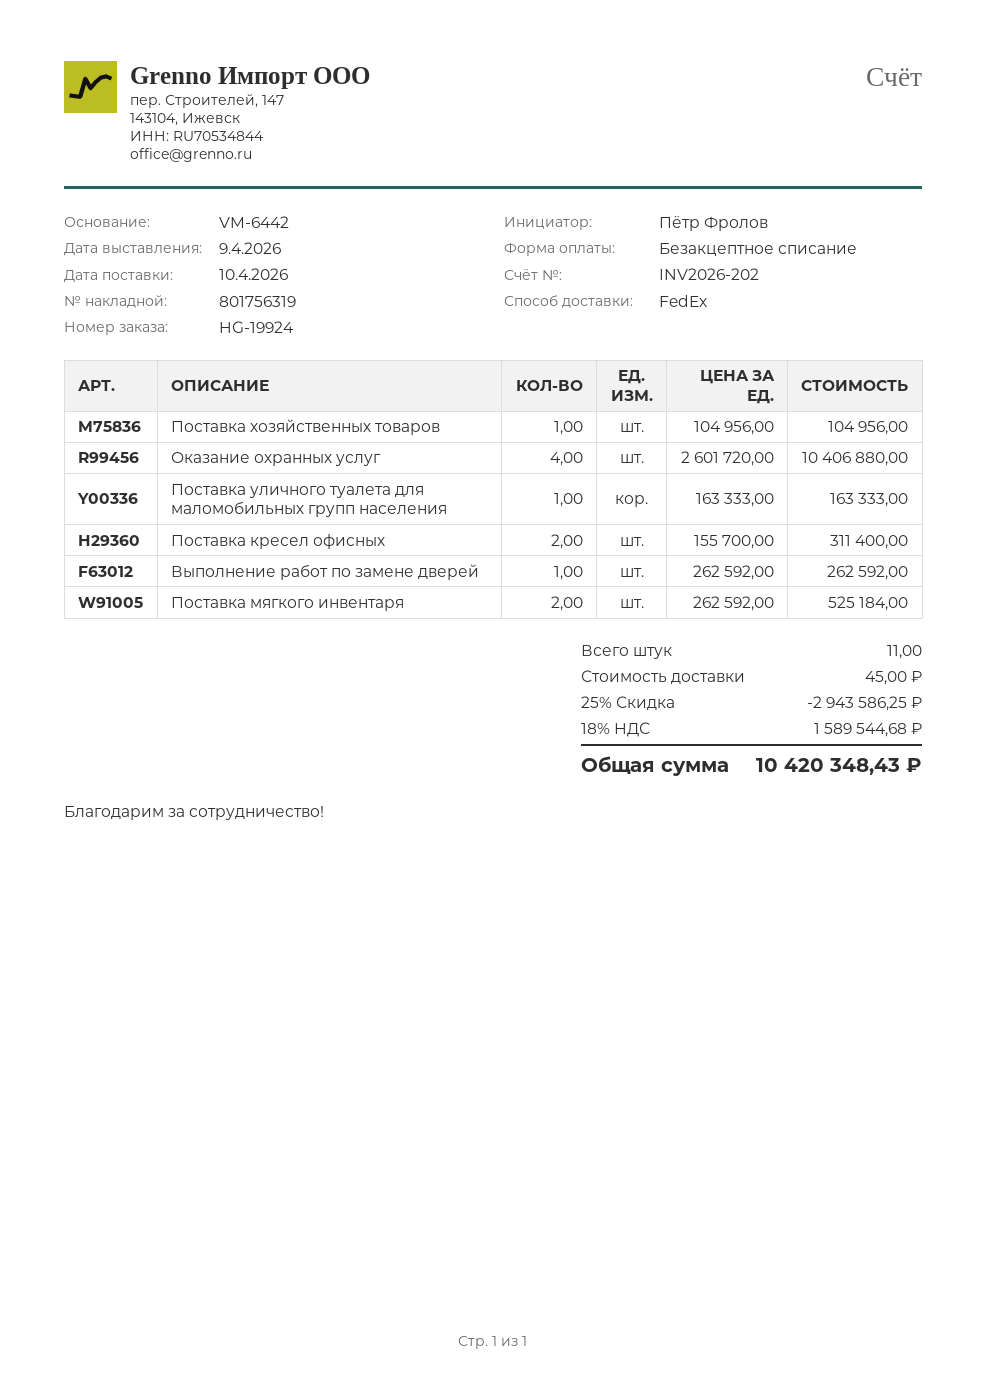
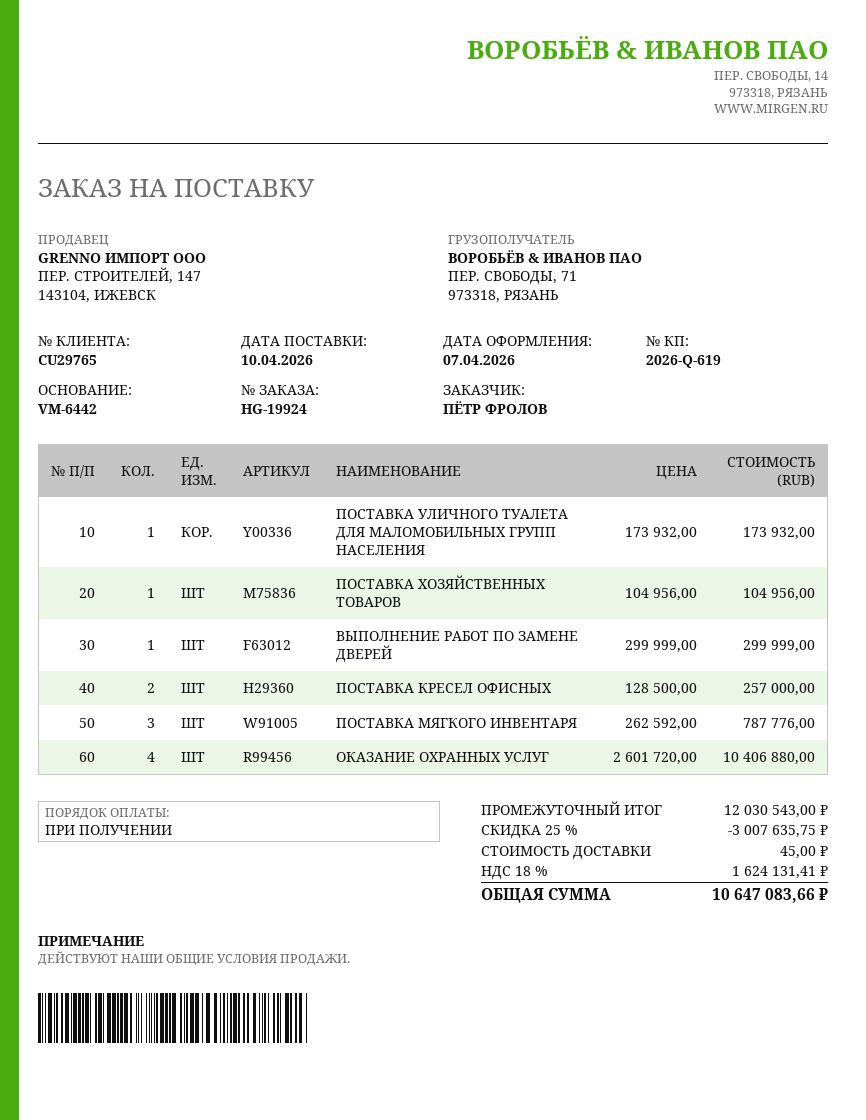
Поставка уличного туалета для маломобильных групп населения: 1 x 163333.00 = 163333.00 -> 1 x 173932.00 = 173932.00
Поставка кресел офисных: 2 x 155700.00 = 311400.00 -> 2 x 128500.00 = 257000.00
Выполнение работ по замене дверей: 1 x 262592.00 = 262592.00 -> 1 x 299999.00 = 299999.00
Поставка мягкого инвентаря: 2 x 262592.00 = 525184.00 -> 3 x 262592.00 = 787776.00
discount: 25% = 2943586.25 -> 25% = 3007635.75
tax: 18% = 1589544.68 -> 18% = 1624131.41
total: 10420348.43 -> 10647083.66

